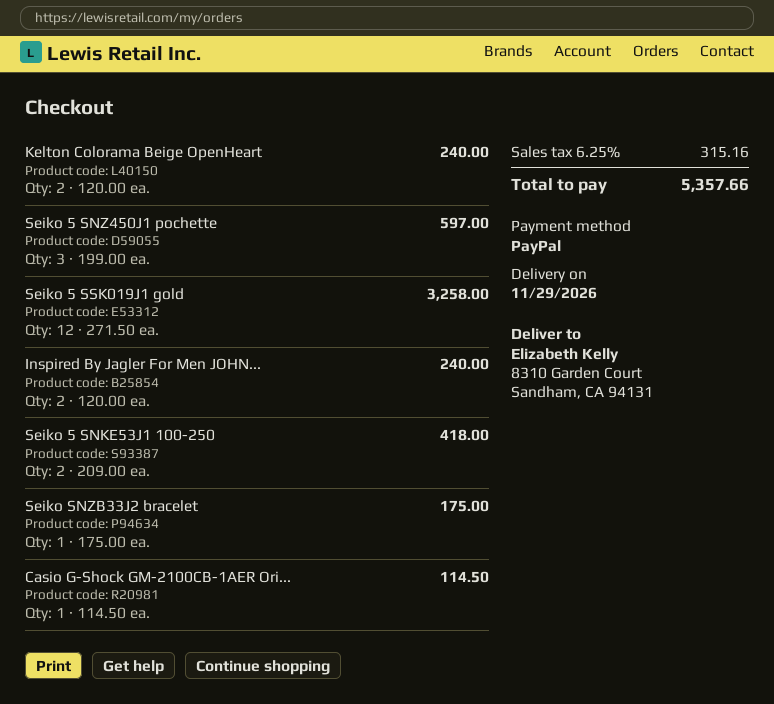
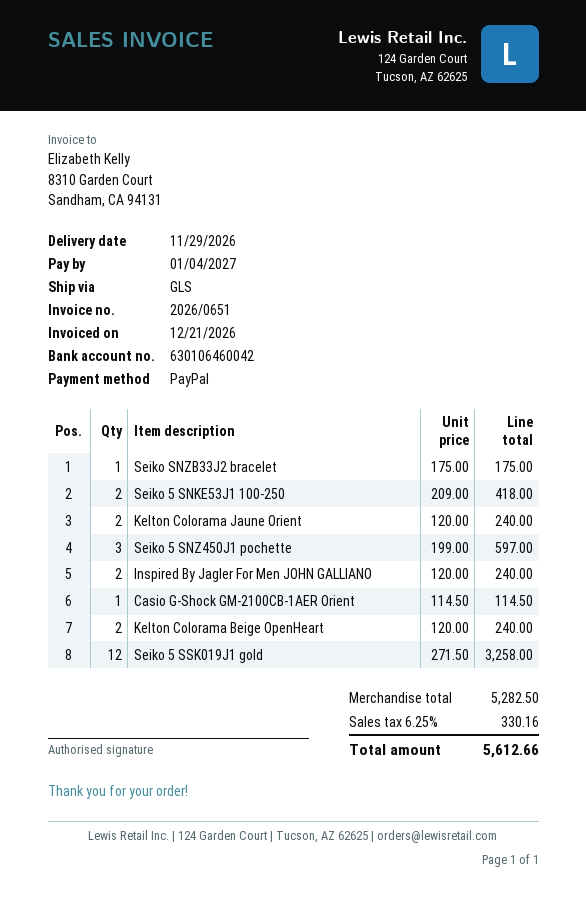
Kelton Colorama Jaune Orient: none -> 2 x 120.00 = 240.00
tax: 6.25% = 315.16 -> 6.25% = 330.16
total: 5357.66 -> 5612.66

